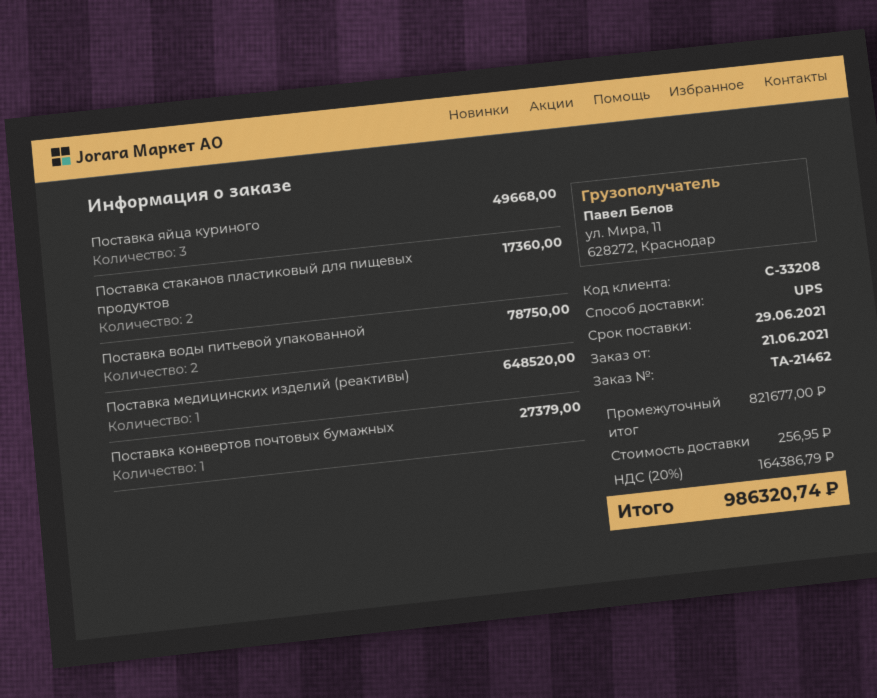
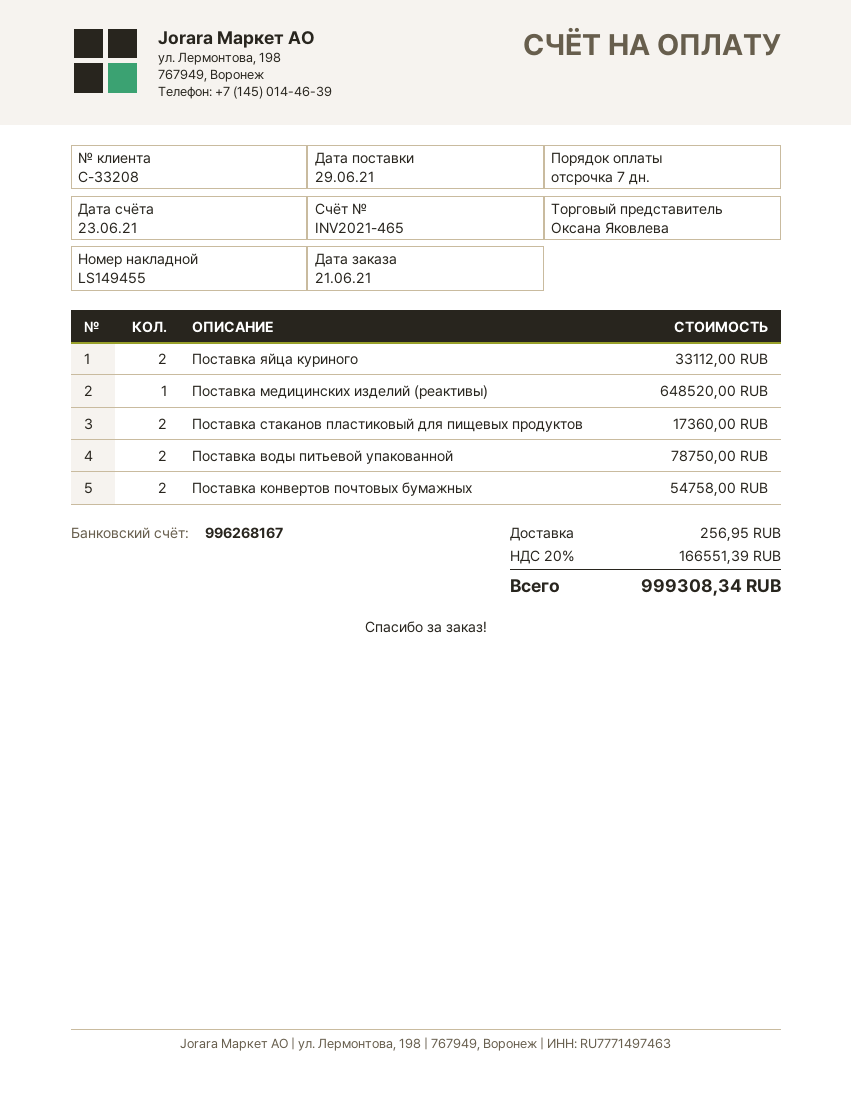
Поставка яйца куриного: 3 for 49668.00 -> 2 for 33112.00
Поставка конвертов почтовых бумажных: 1 for 27379.00 -> 2 for 54758.00
tax: 20% = 164386.79 -> 20% = 166551.39
total: 986320.74 -> 999308.34

